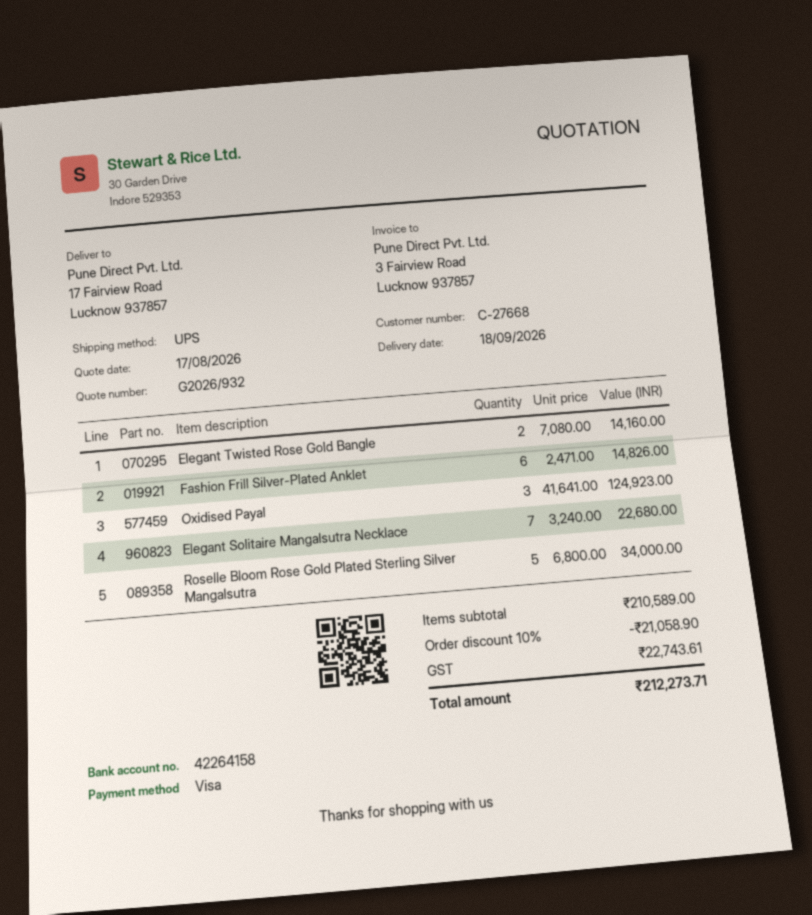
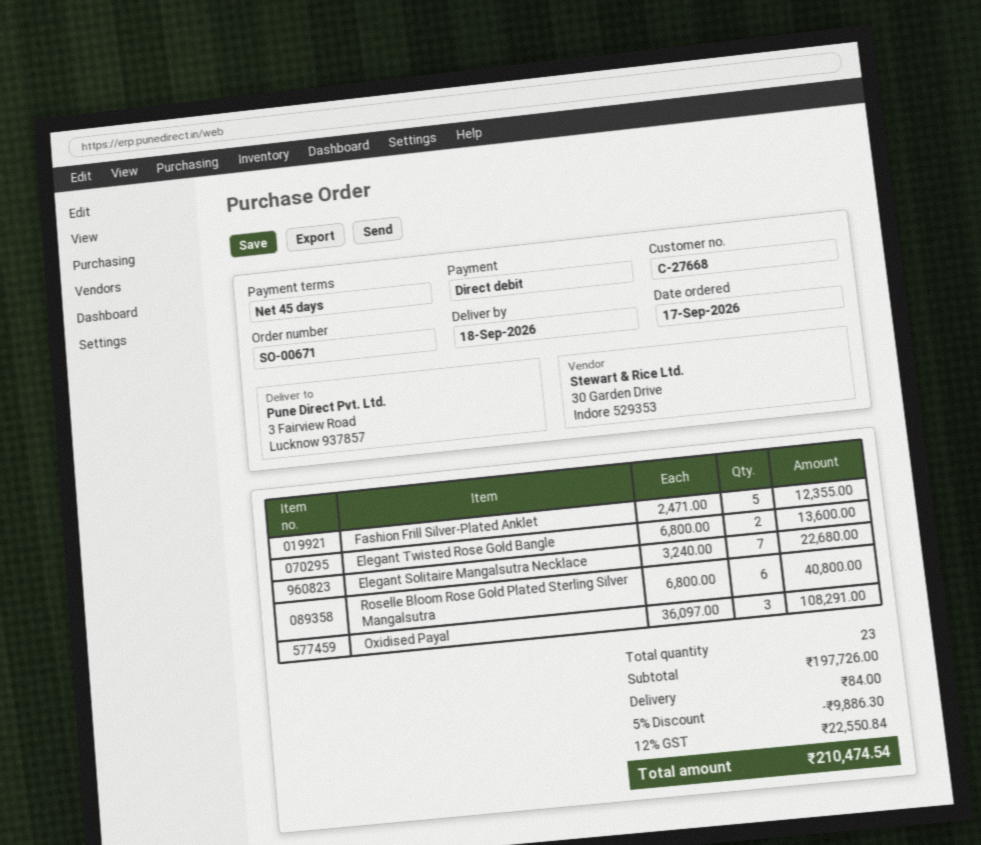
payment method: Visa -> direct debit
ship to: 17 Fairview Road, Lucknow 937857 -> 3 Fairview Road, Lucknow 937857
Elegant Twisted Rose Gold Bangle: 2 x 7080.00 = 14160.00 -> 2 x 6800.00 = 13600.00
Fashion Frill Silver-Plated Anklet: 6 x 2471.00 = 14826.00 -> 5 x 2471.00 = 12355.00
Oxidised Payal: 3 x 41641.00 = 124923.00 -> 3 x 36097.00 = 108291.00
Roselle Bloom Rose Gold Plated Sterling Silver Mangalsutra: 5 x 6800.00 = 34000.00 -> 6 x 6800.00 = 40800.00
subtotal: 210589.00 -> 197726.00
discount: 10% = 21058.90 -> 5% = 9886.30
shipping: none -> 84.00
tax: 22743.61 -> 22550.84
total: 212273.71 -> 210474.54

